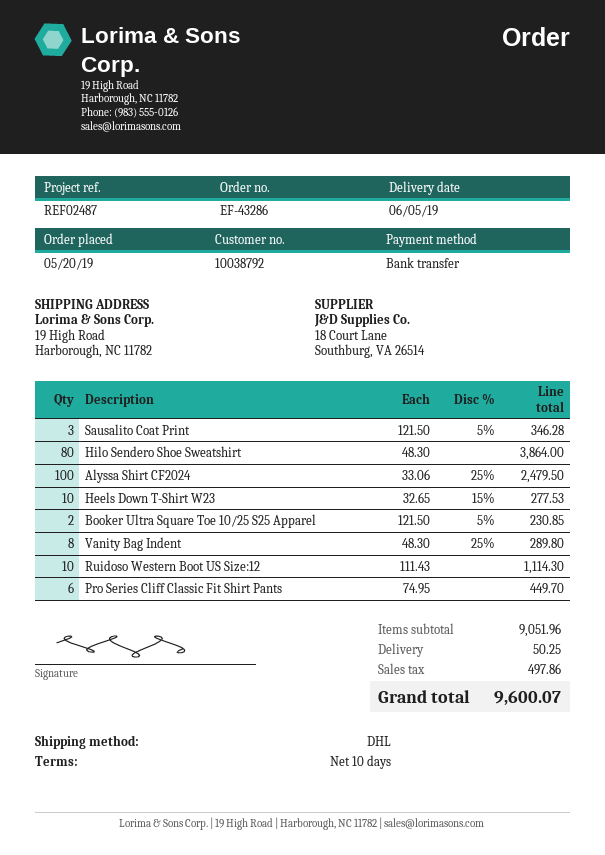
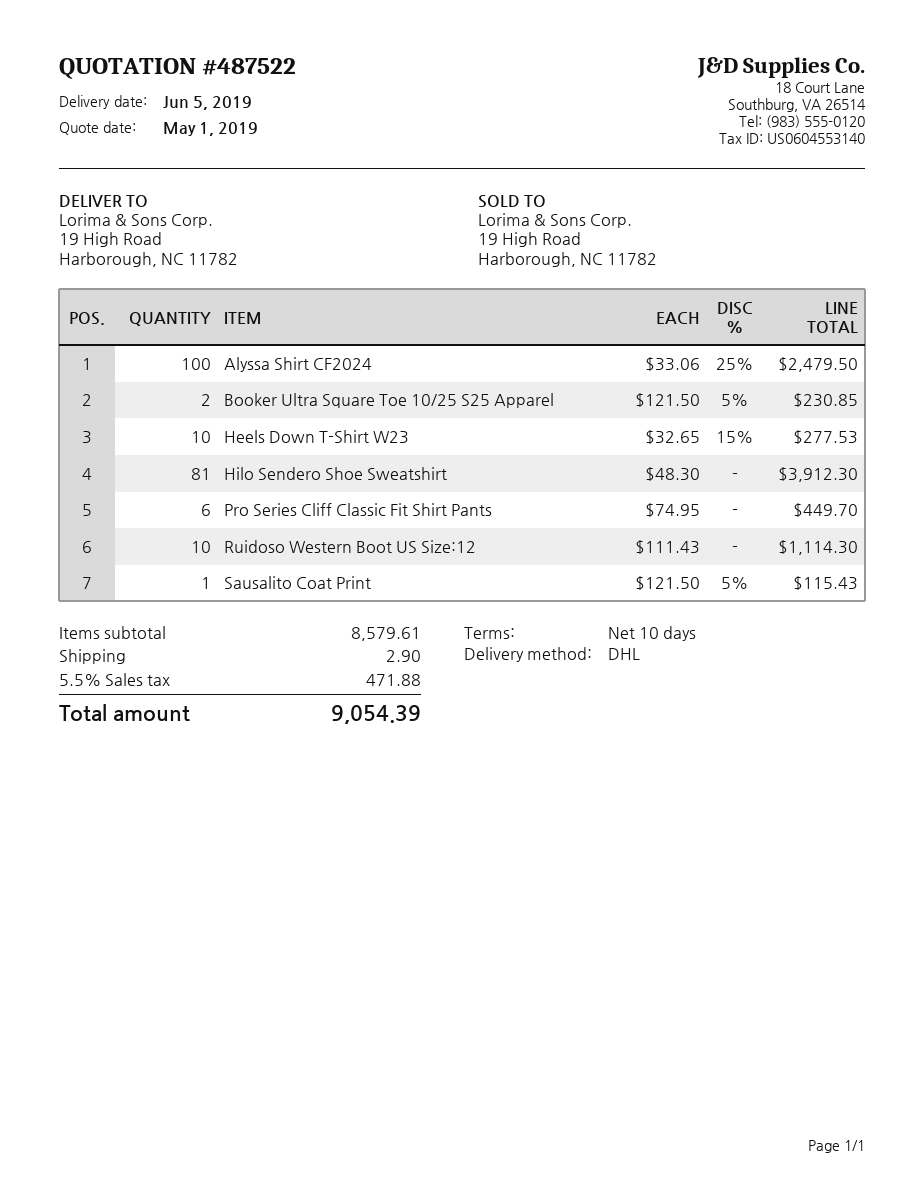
Sausalito Coat Print: 3 x 121.50 - 5% = 346.28 -> 1 x 121.50 - 5% = 115.43
Hilo Sendero Shoe Sweatshirt: 80 x 48.30 = 3864.00 -> 81 x 48.30 = 3912.30
Vanity Bag Indent: 8 x 48.30 - 25% = 289.80 -> none
subtotal: 9051.96 -> 8579.61
shipping: 50.25 -> 2.90
tax: 497.86 -> 471.88
total: 9600.07 -> 9054.39

